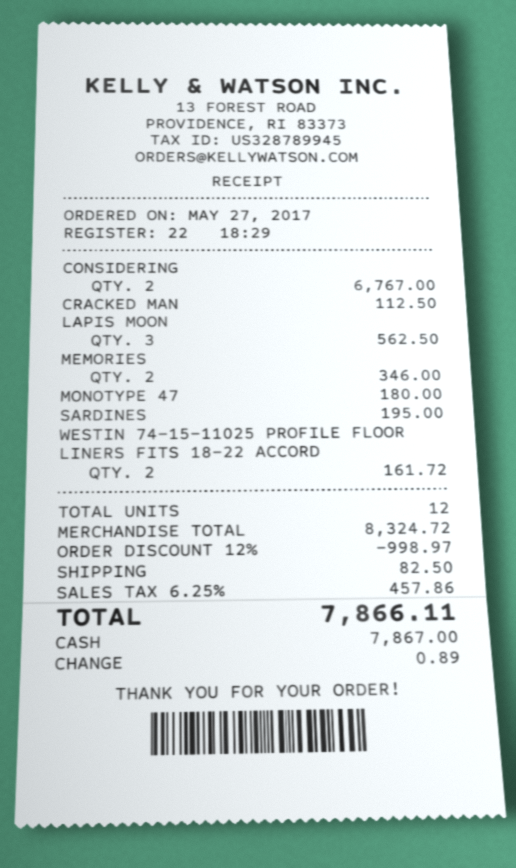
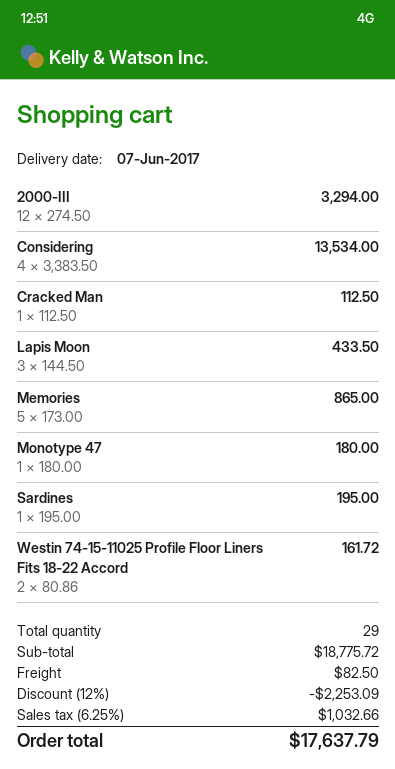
CONSIDERING: 2 for 6767.00 -> 4 for 13534.00
LAPIS MOON: 3 for 562.50 -> 3 for 433.50
MEMORIES: 2 for 346.00 -> 5 for 865.00
2000-III: none -> 12 for 3294.00
total quantity: 12 -> 29
subtotal: 8324.72 -> 18775.72
discount: 12% = 998.97 -> 12% = 2253.09
tax: 6.25% = 457.86 -> 6.25% = 1032.66
total: 7866.11 -> 17637.79

